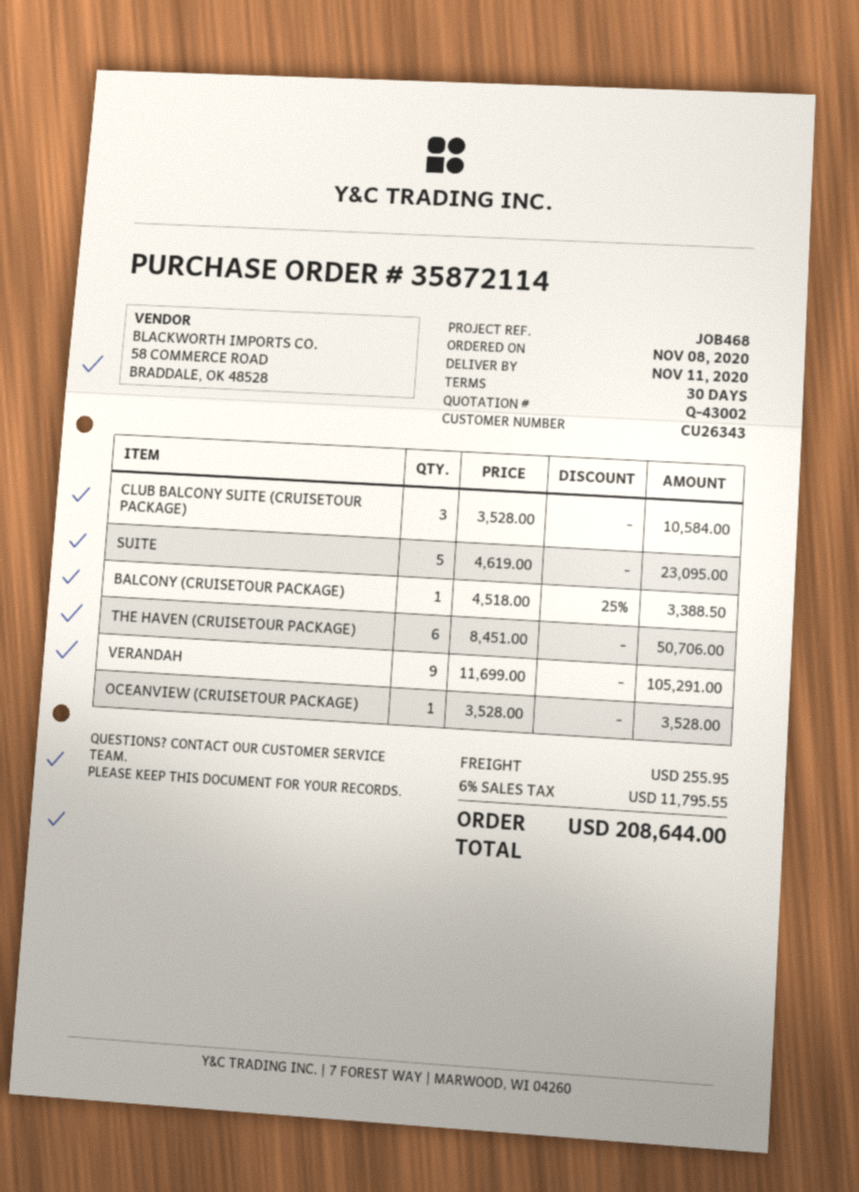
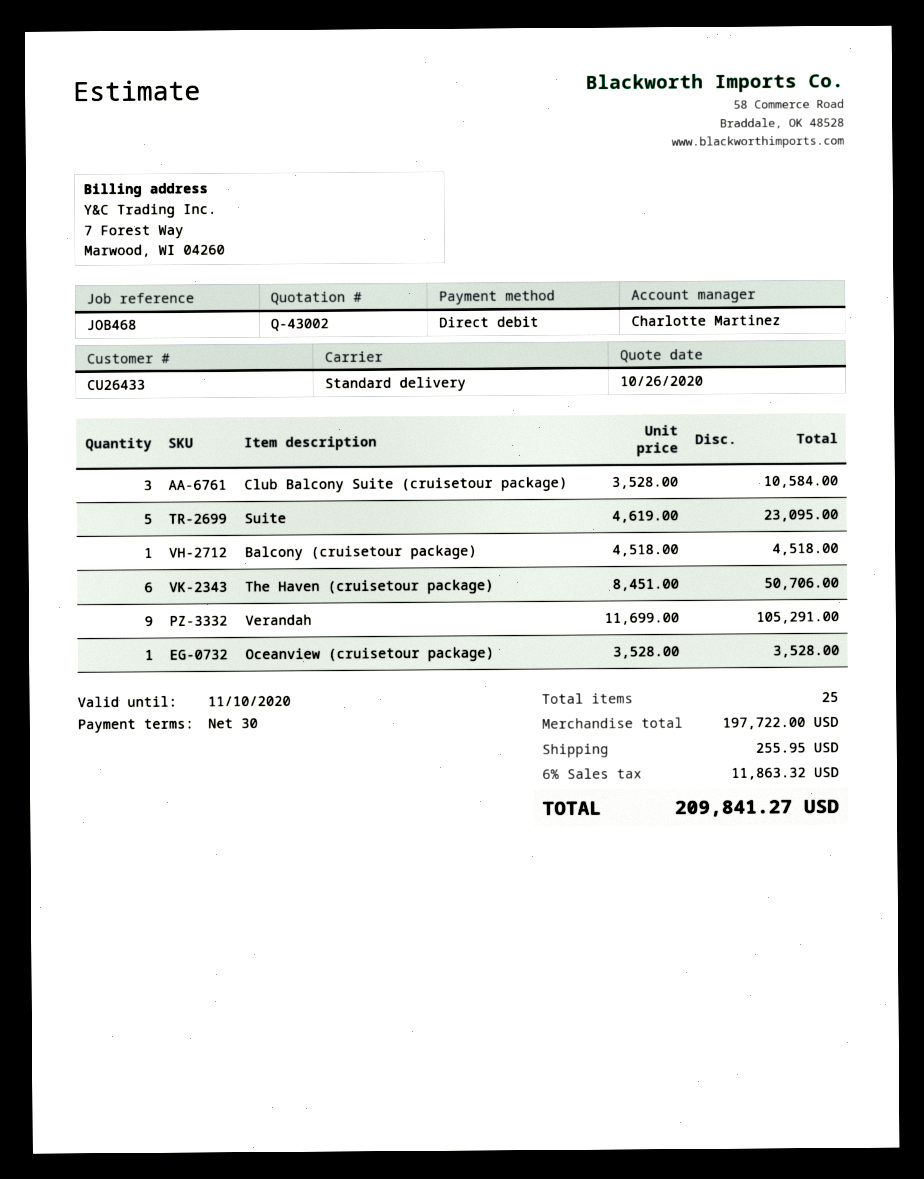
customer number: CU26343 -> CU26433
BALCONY (CRUISETOUR PACKAGE): 1 x 4518.00 - 25% = 3388.50 -> 1 x 4518.00 = 4518.00
tax: 6% = 11795.55 -> 6% = 11863.32
total: 208644.00 -> 209841.27

